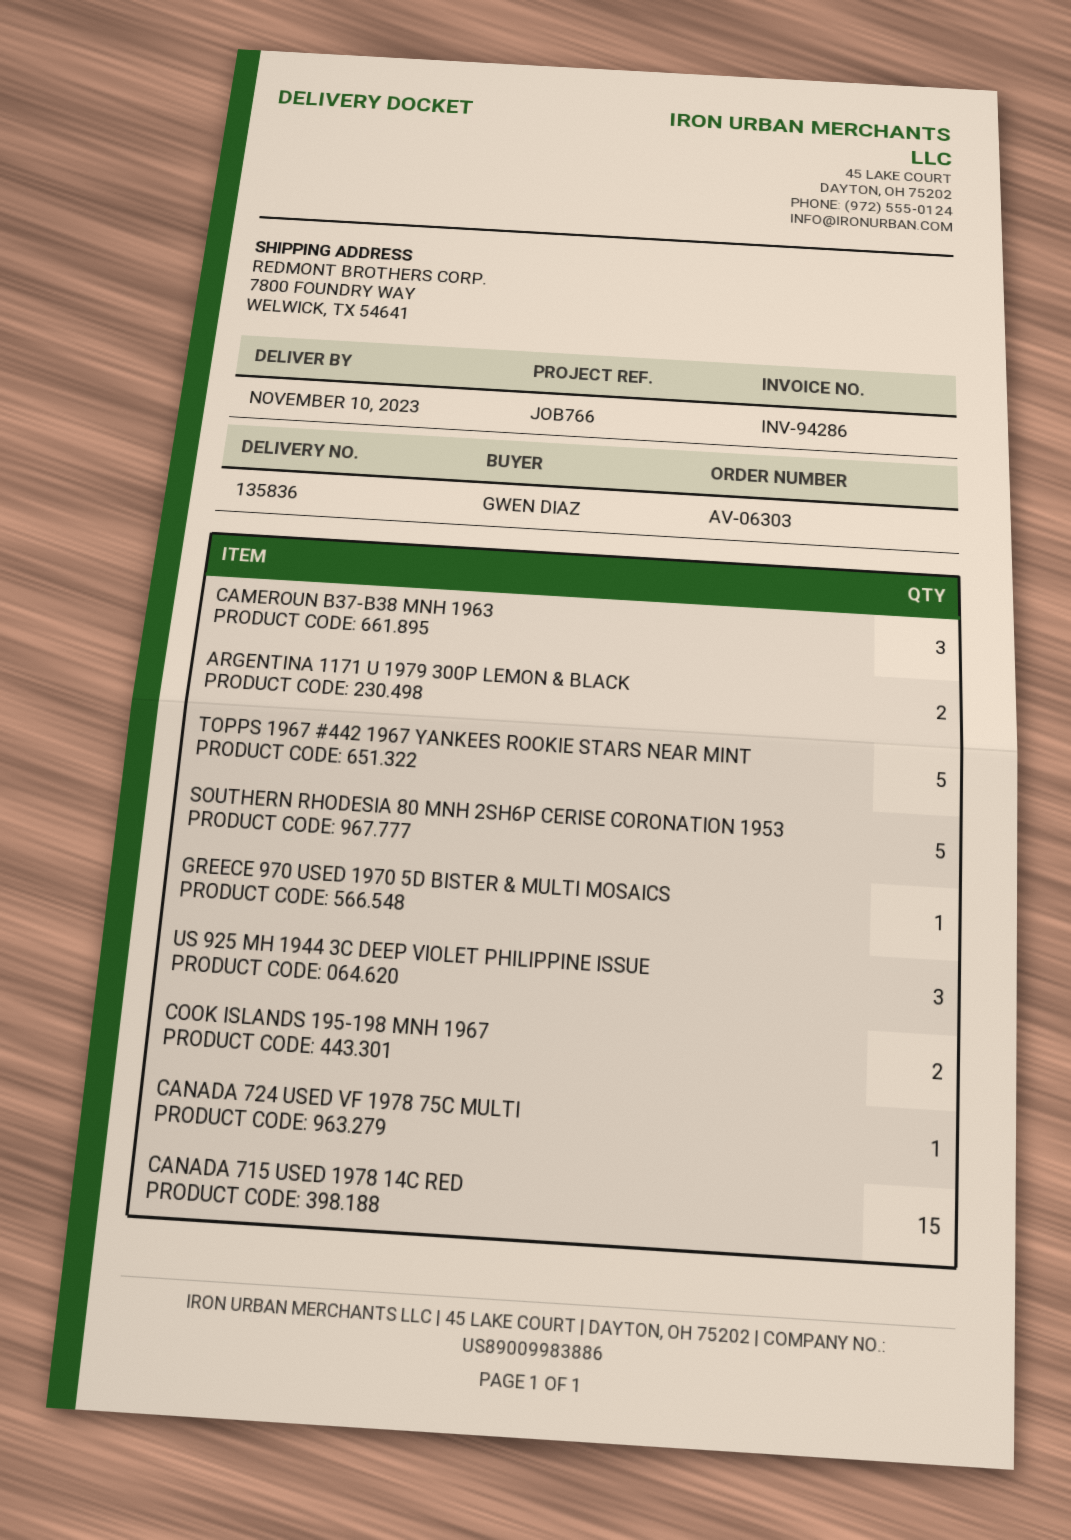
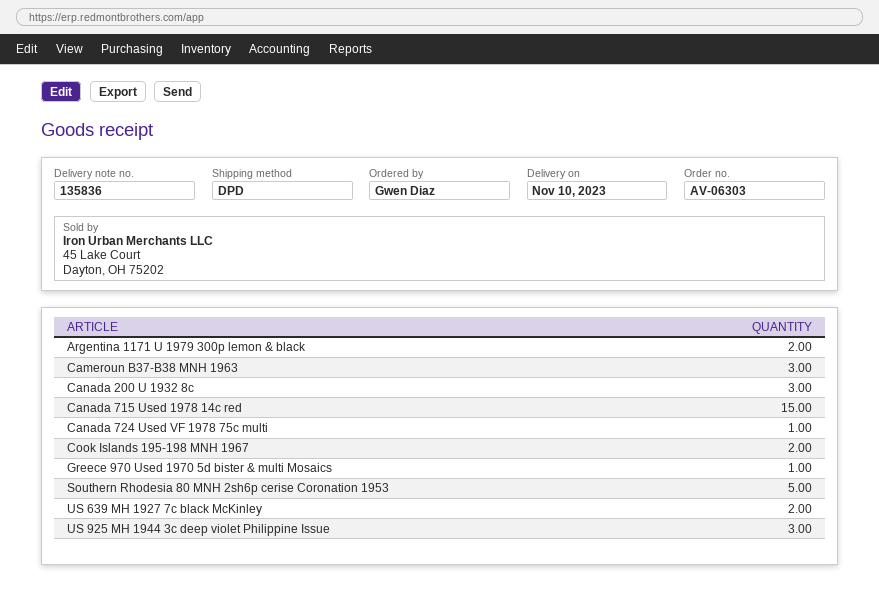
TOPPS 1967 #442 1967 YANKEES ROOKIE STARS NEAR MINT: 5 -> none
Canada 200 U 1932 8c: none -> 3
US 639 MH 1927 7c black McKinley: none -> 2

